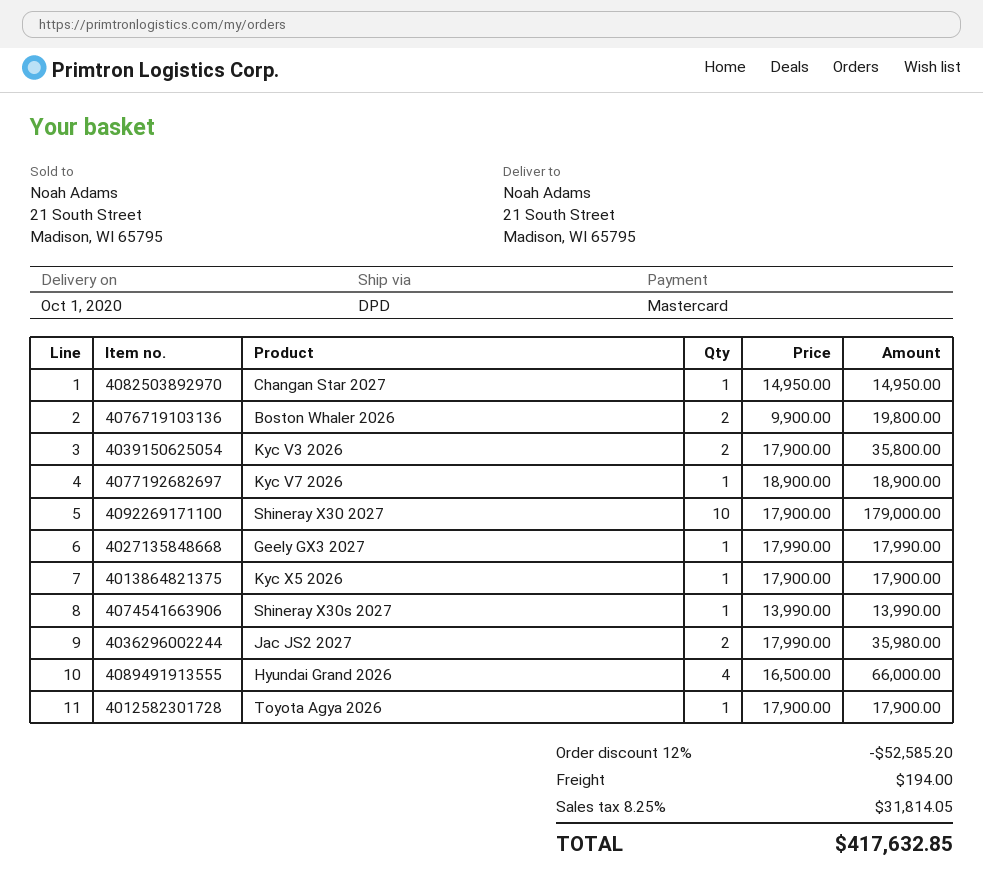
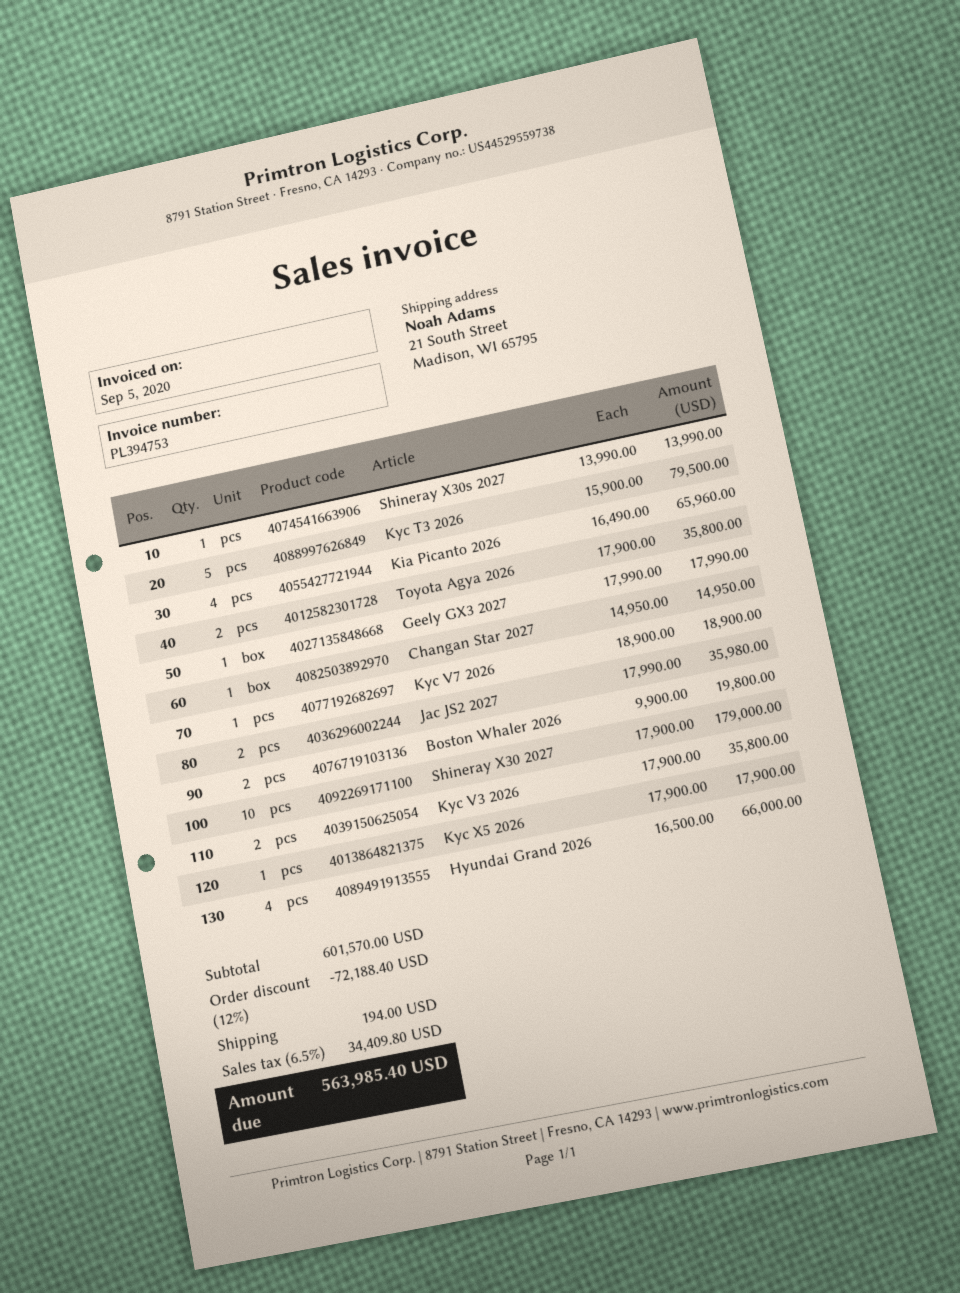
Toyota Agya 2026: 1 x 17900.00 = 17900.00 -> 2 x 17900.00 = 35800.00
Kyc T3 2026: none -> 5 x 15900.00 = 79500.00
Kia Picanto 2026: none -> 4 x 16490.00 = 65960.00
discount: 12% = 52585.20 -> 12% = 72188.40
tax: 8.25% = 31814.05 -> 6.5% = 34409.80
total: 417632.85 -> 563985.40

